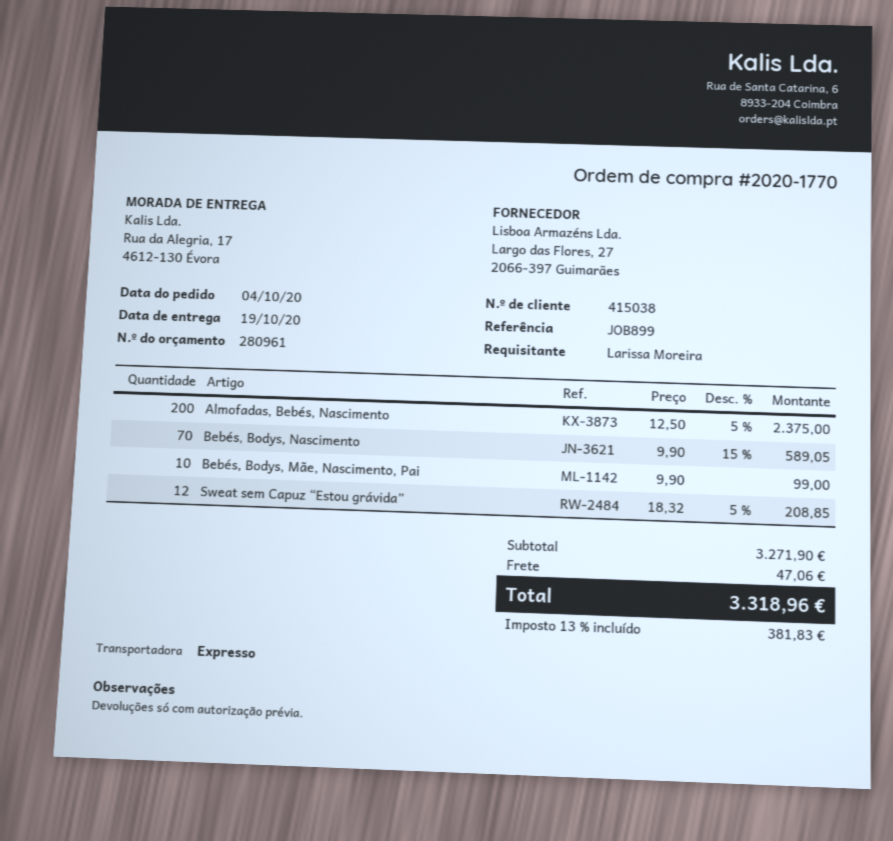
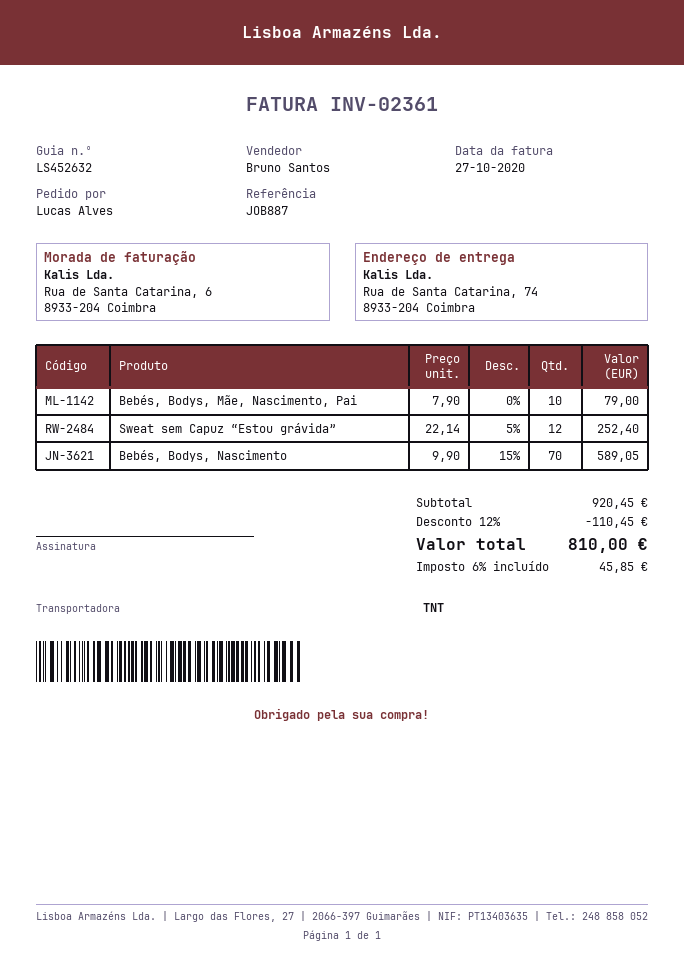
reference: JOB899 -> JOB887
ordered by: Larissa Moreira -> Lucas Alves
shipping method: express -> TNT
ship to: Rua da Alegria, 17, 4612-130 Évora -> Rua de Santa Catarina, 74, 8933-204 Coimbra
Almofadas, Bebés, Nascimento: 200 x 12.50 - 5% = 2375.00 -> none
Bebés, Bodys, Mãe, Nascimento, Pai: 10 x 9.90 = 99.00 -> 10 x 7.90 = 79.00
Sweat sem Capuz “Estou grávida”: 12 x 18.32 - 5% = 208.85 -> 12 x 22.14 - 5% = 252.40
subtotal: 3271.90 -> 920.45
discount: none -> 12% = 110.45
shipping: 47.06 -> none
tax: 13% = 381.83 -> 6% = 45.85
total: 3318.96 -> 810.00

